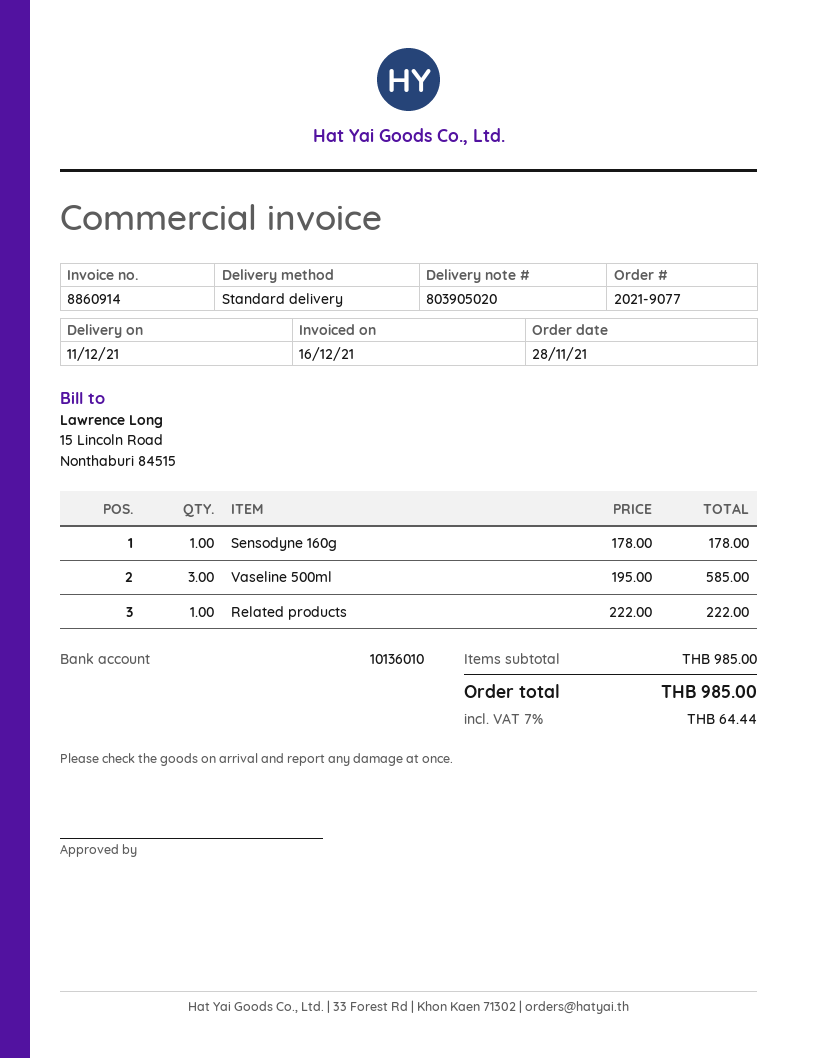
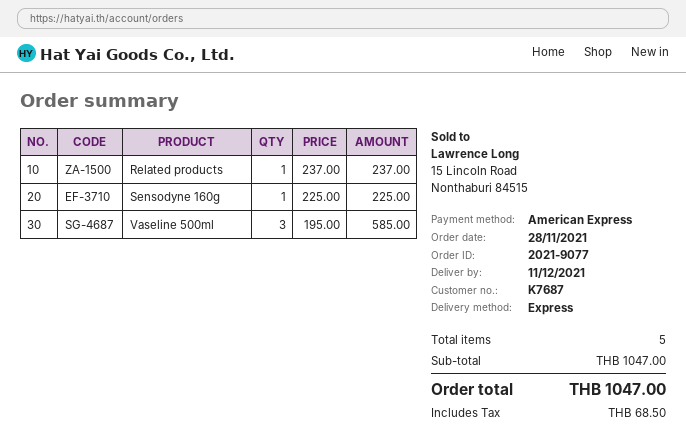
shipping method: standard -> express
Sensodyne 160g: 1 x 178.00 = 178.00 -> 1 x 225.00 = 225.00
Related products: 1 x 222.00 = 222.00 -> 1 x 237.00 = 237.00
subtotal: 985.00 -> 1047.00
tax: 64.44 -> 68.50
total: 985.00 -> 1047.00

